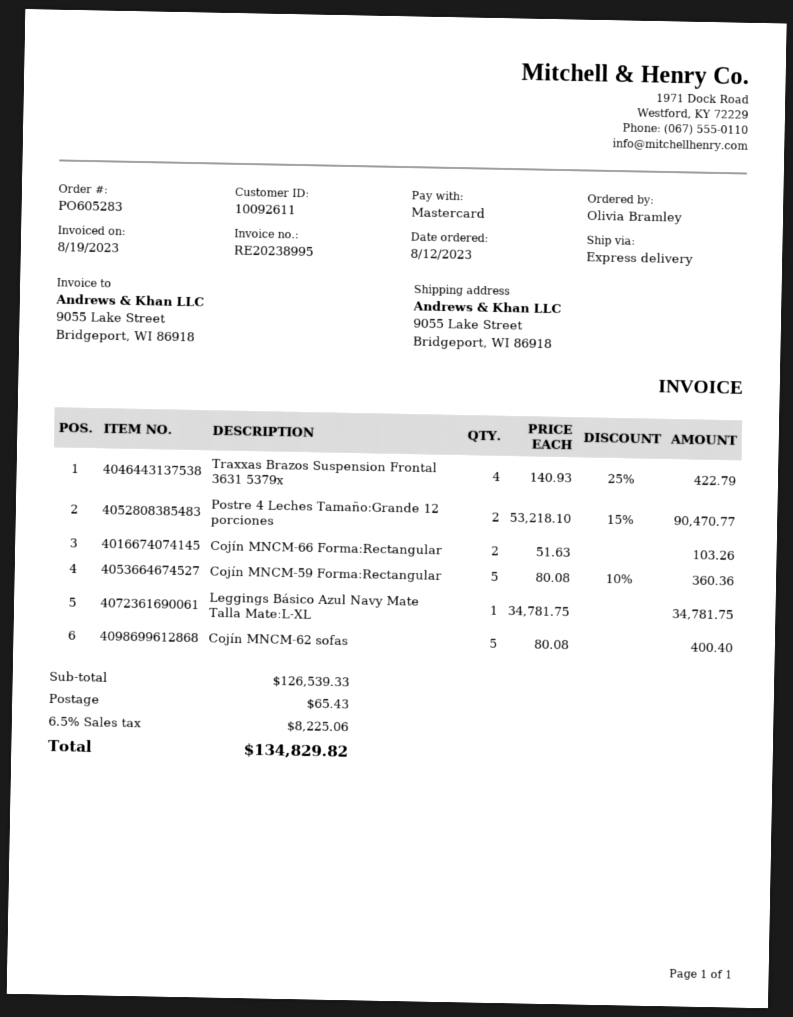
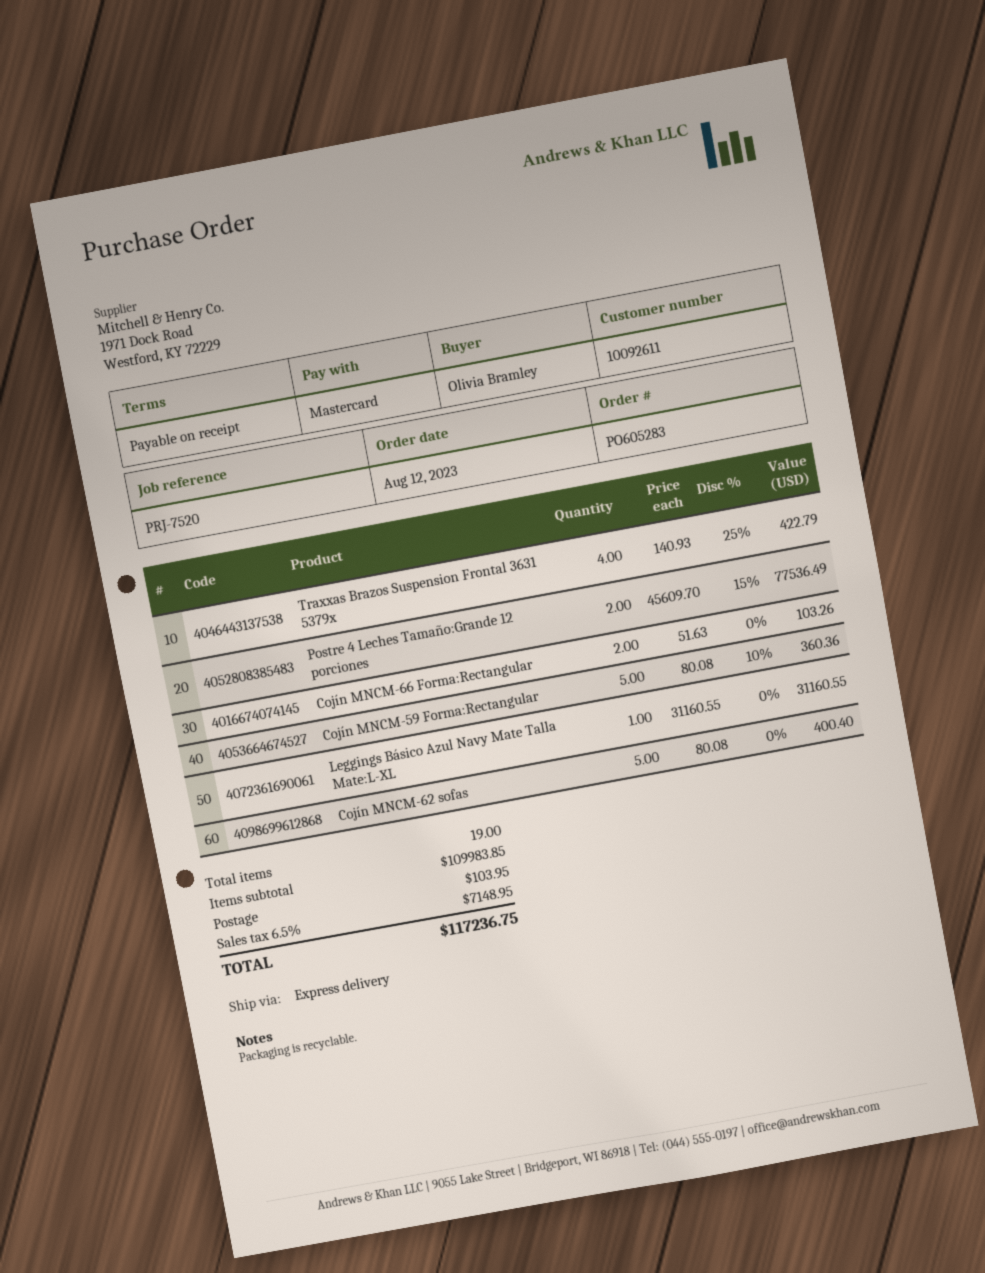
Postre 4 Leches Tamaño:Grande 12 porciones: 2 x 53218.10 - 15% = 90470.77 -> 2 x 45609.70 - 15% = 77536.49
Leggings Básico Azul Navy Mate Talla Mate:L-XL: 1 x 34781.75 = 34781.75 -> 1 x 31160.55 = 31160.55
subtotal: 126539.33 -> 109983.85
shipping: 65.43 -> 103.95
tax: 6.5% = 8225.06 -> 6.5% = 7148.95
total: 134829.82 -> 117236.75

